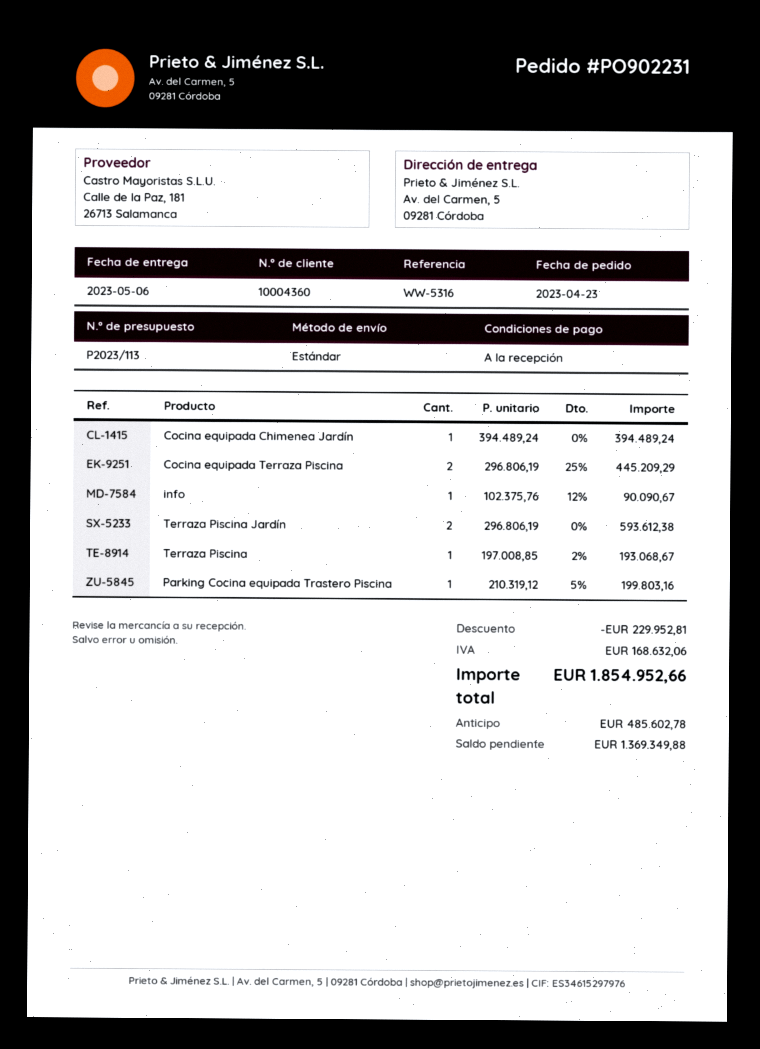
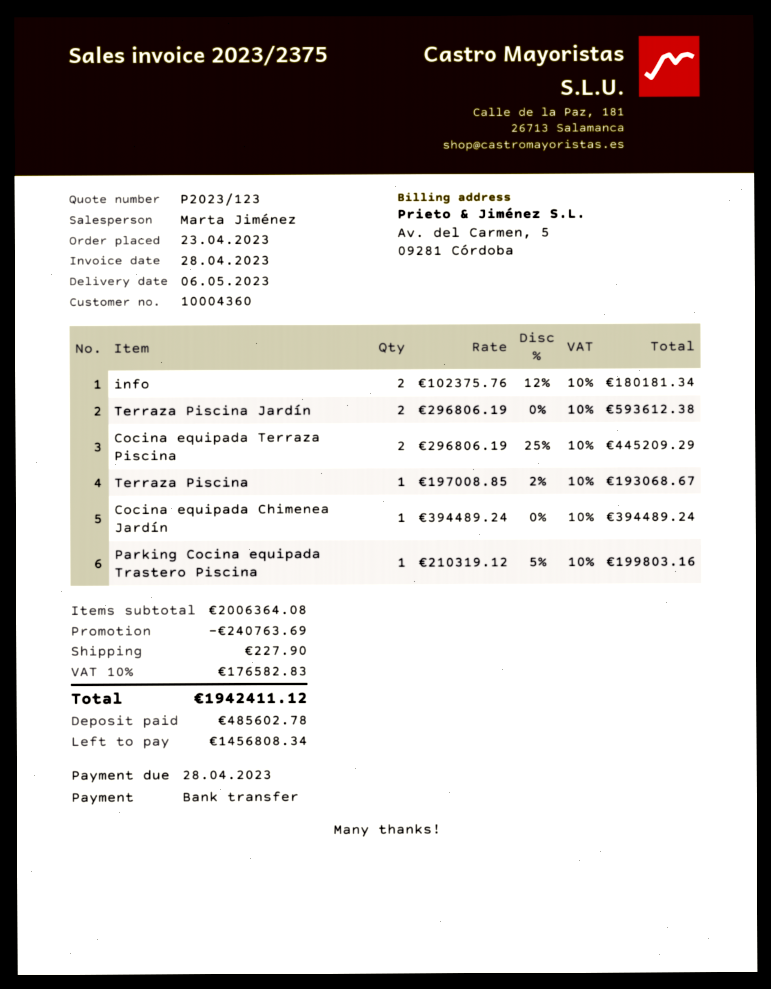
quote number: P2023/113 -> P2023/123
info: 1 x 102375.76 - 12% = 90090.67 -> 2 x 102375.76 - 12% = 180181.34
discount: 229952.81 -> 240763.69
shipping: none -> 227.90
tax: 168632.06 -> 176582.83
total: 1854952.66 -> 1942411.12
balance: 1369349.88 -> 1456808.34

